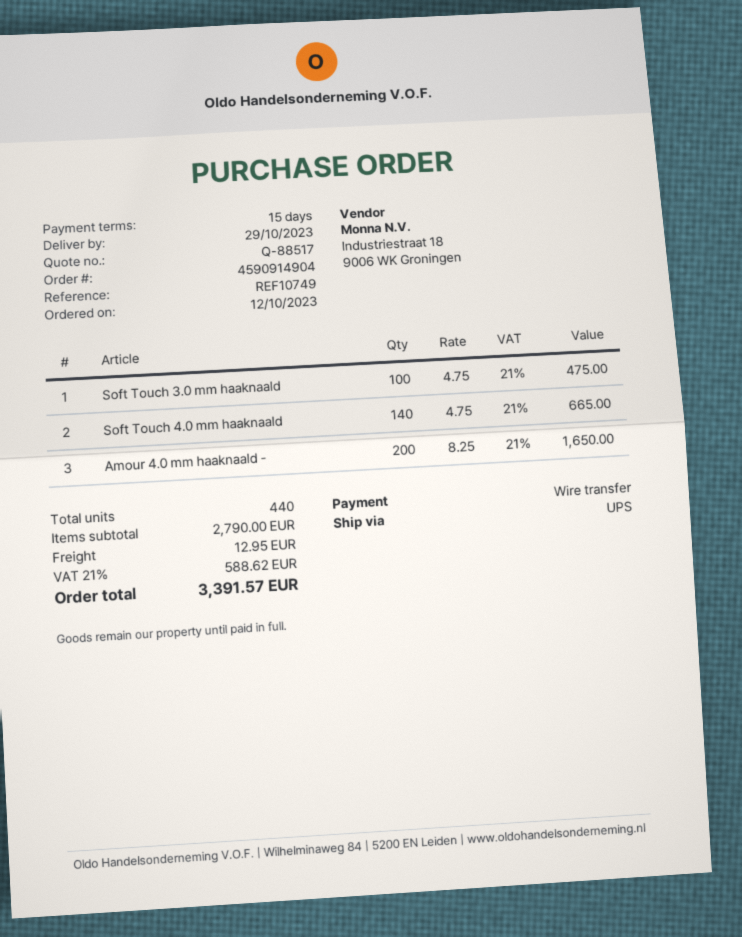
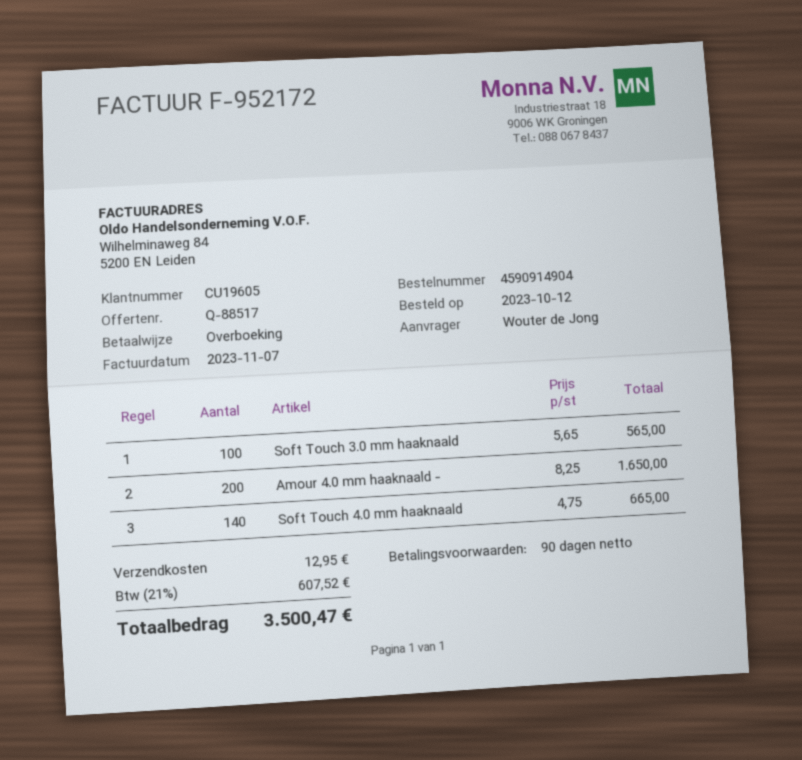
payment terms: 15 days -> 90 days
Soft Touch 3.0 mm haaknaald: 100 x 4.75 = 475.00 -> 100 x 5.65 = 565.00
tax: 21% = 588.62 -> 21% = 607.52
total: 3391.57 -> 3500.47

